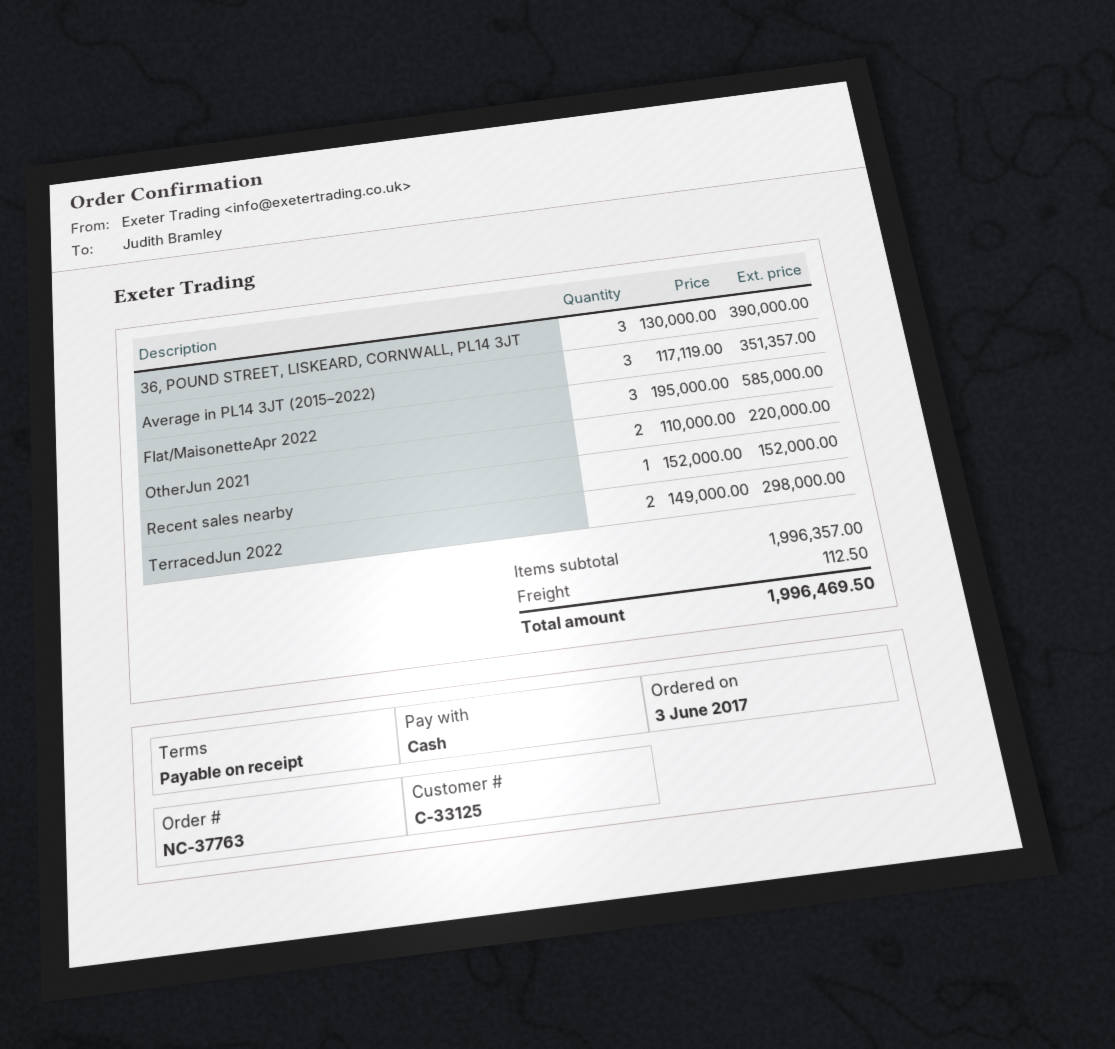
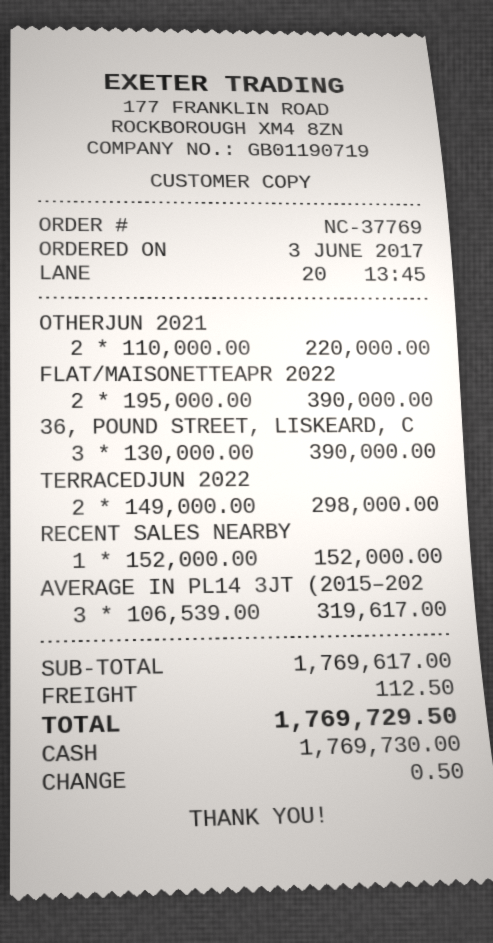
order number: NC-37763 -> NC-37769
Average in PL14 3JT (2015–2022): 3 x 117119.00 = 351357.00 -> 3 x 106539.00 = 319617.00
Flat/MaisonetteApr 2022: 3 x 195000.00 = 585000.00 -> 2 x 195000.00 = 390000.00
subtotal: 1996357.00 -> 1769617.00
total: 1996469.50 -> 1769729.50

